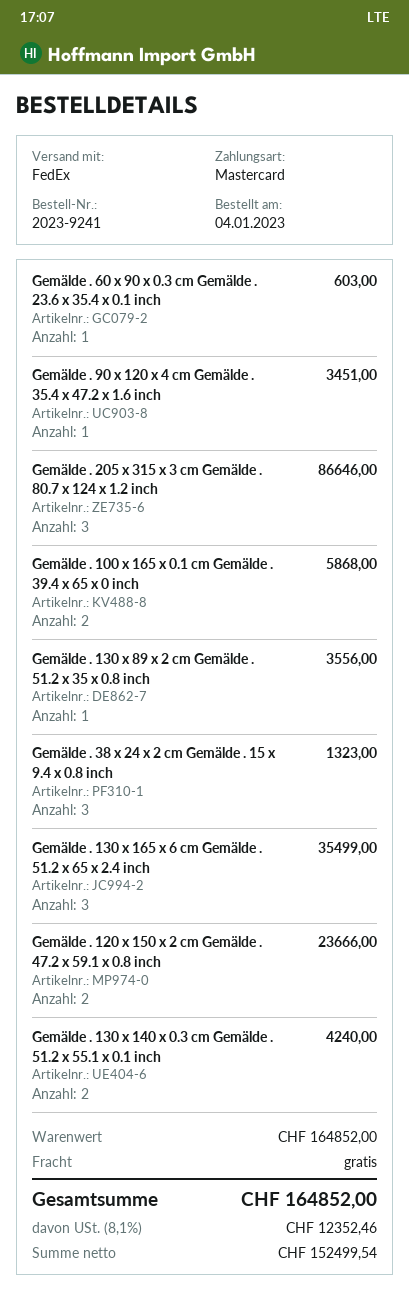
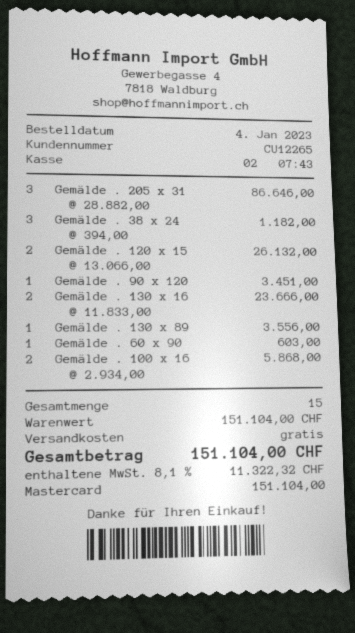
Gemälde . 38 x 24 x 2 cm Gemälde . 15 x 9.4 x 0.8 inch: 3 for 1323.00 -> 3 for 1182.00
Gemälde . 130 x 165 x 6 cm Gemälde . 51.2 x 65 x 2.4 inch: 3 for 35499.00 -> 2 for 23666.00
Gemälde . 120 x 150 x 2 cm Gemälde . 47.2 x 59.1 x 0.8 inch: 2 for 23666.00 -> 2 for 26132.00
Gemälde . 130 x 140 x 0.3 cm Gemälde . 51.2 x 55.1 x 0.1 inch: 2 for 4240.00 -> none
subtotal: 164852.00 -> 151104.00
tax: 8.1% = 12352.46 -> 8.1% = 11322.32
total: 164852.00 -> 151104.00

